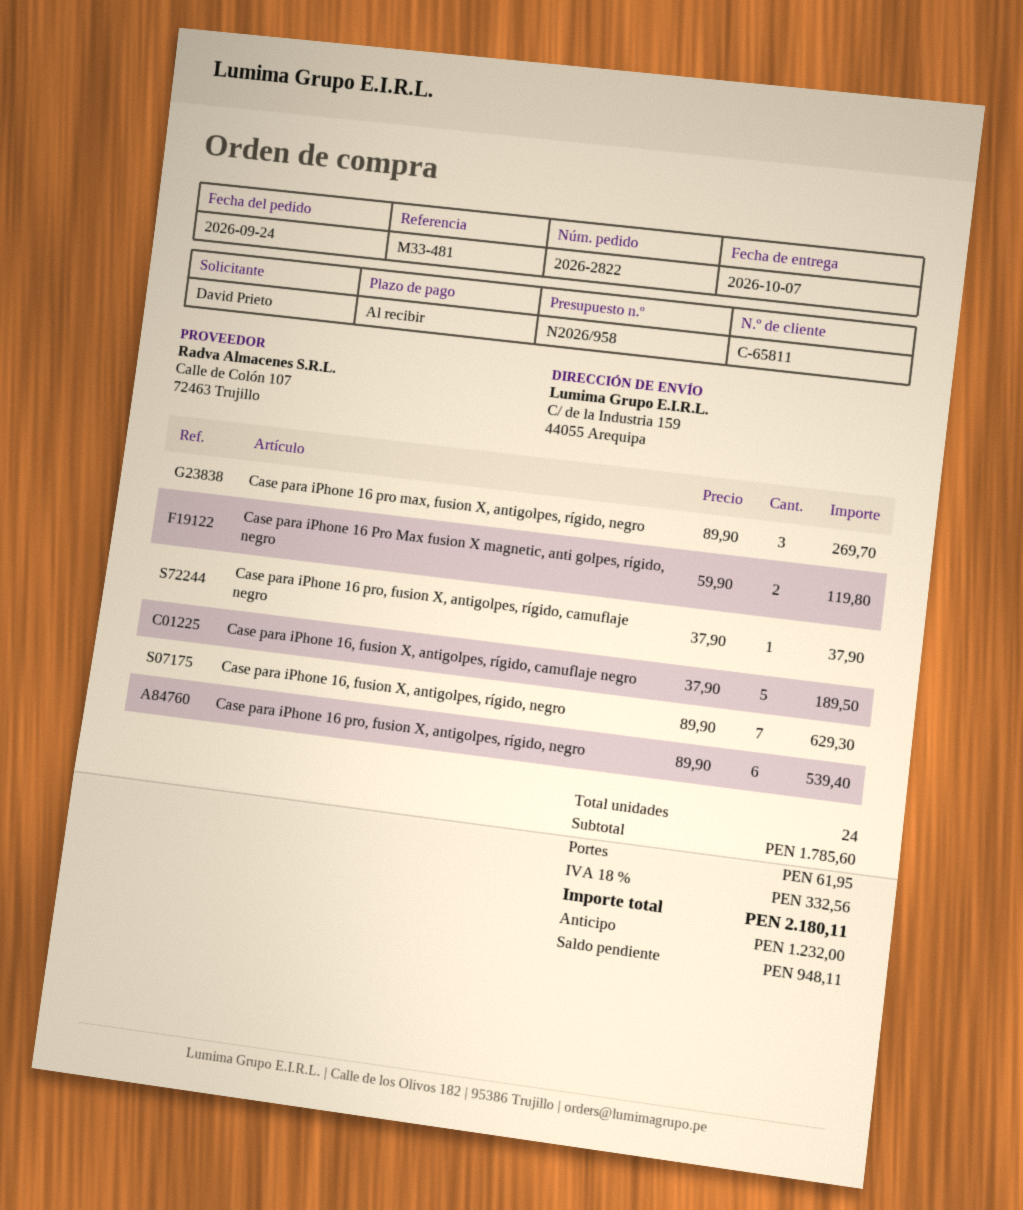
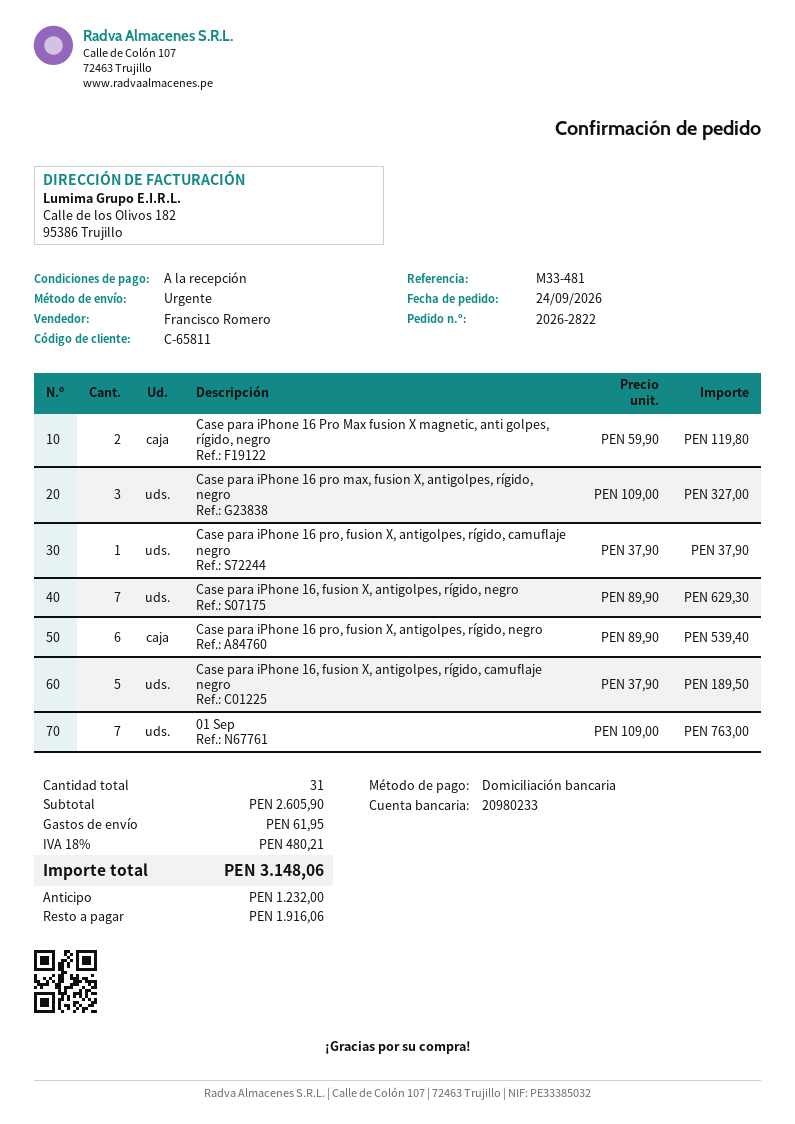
Case para iPhone 16 pro max, fusion X, antigolpes, rígido, negro: 3 x 89.90 = 269.70 -> 3 x 109.00 = 327.00
01 Sep: none -> 7 x 109.00 = 763.00
total quantity: 24 -> 31
subtotal: 1785.60 -> 2605.90
tax: 18% = 332.56 -> 18% = 480.21
total: 2180.11 -> 3148.06
balance: 948.11 -> 1916.06

